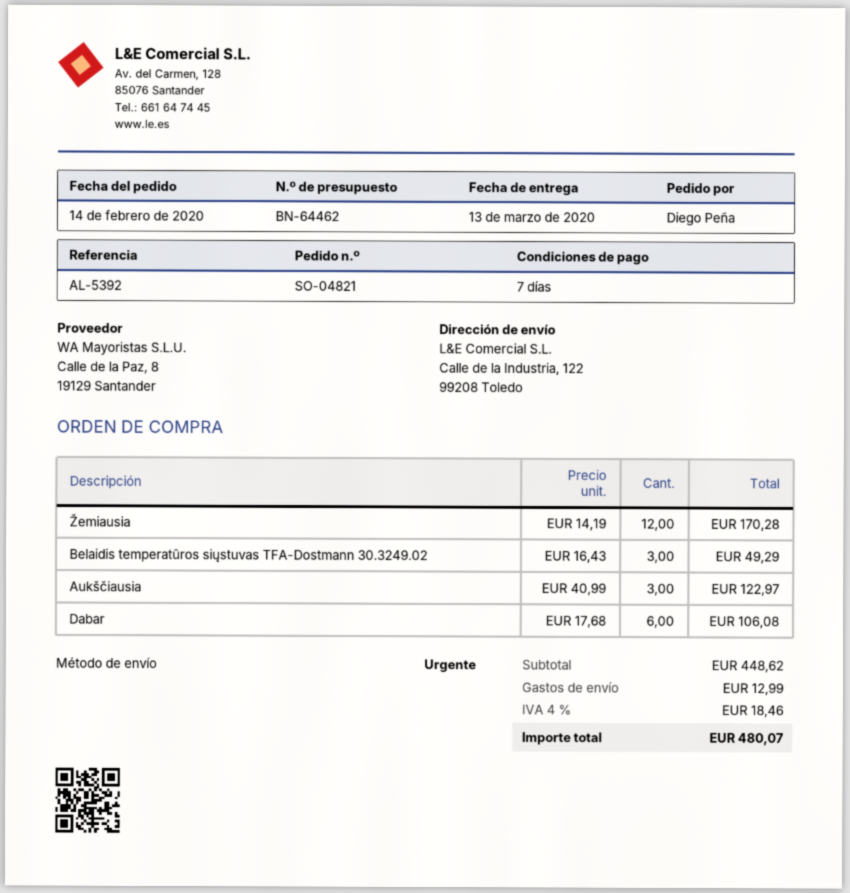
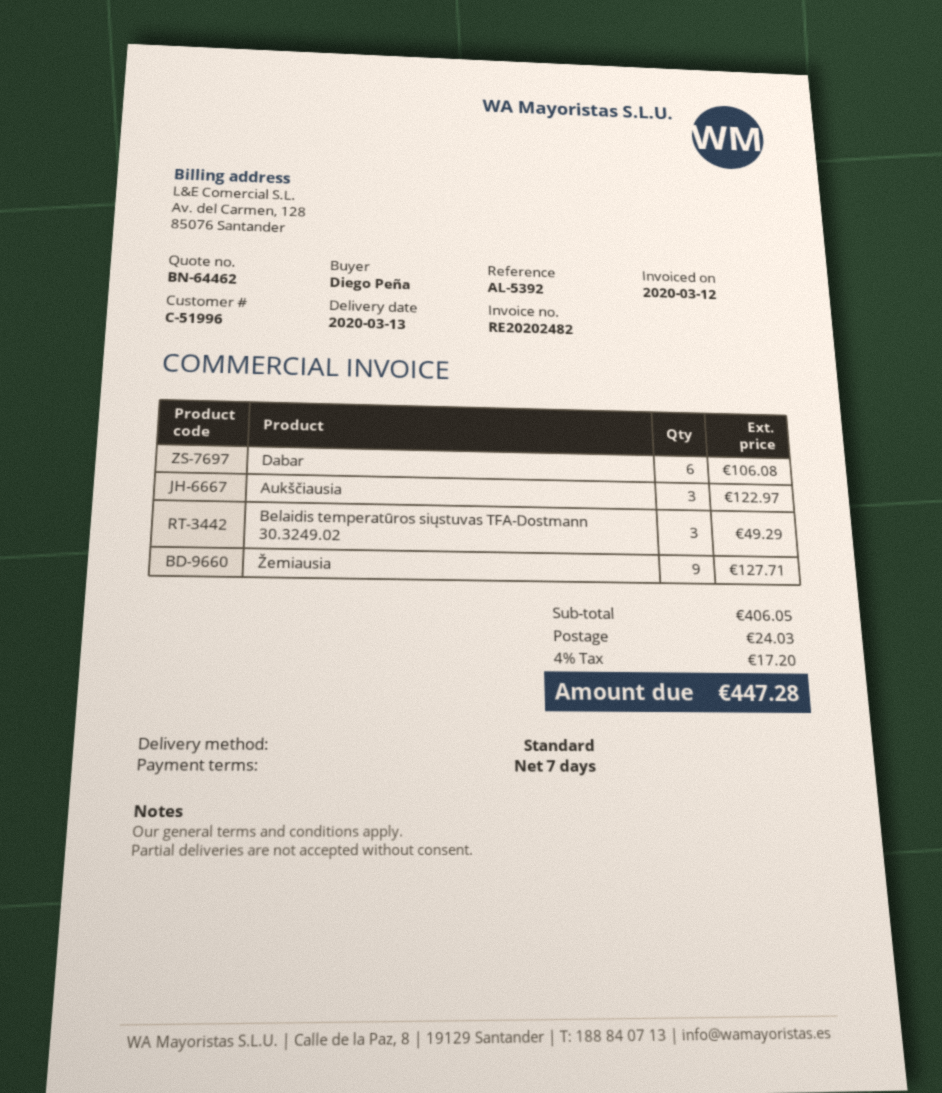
shipping method: express -> standard
Žemiausia: 12 for 170.28 -> 9 for 127.71
subtotal: 448.62 -> 406.05
shipping: 12.99 -> 24.03
tax: 4% = 18.46 -> 4% = 17.20
total: 480.07 -> 447.28

